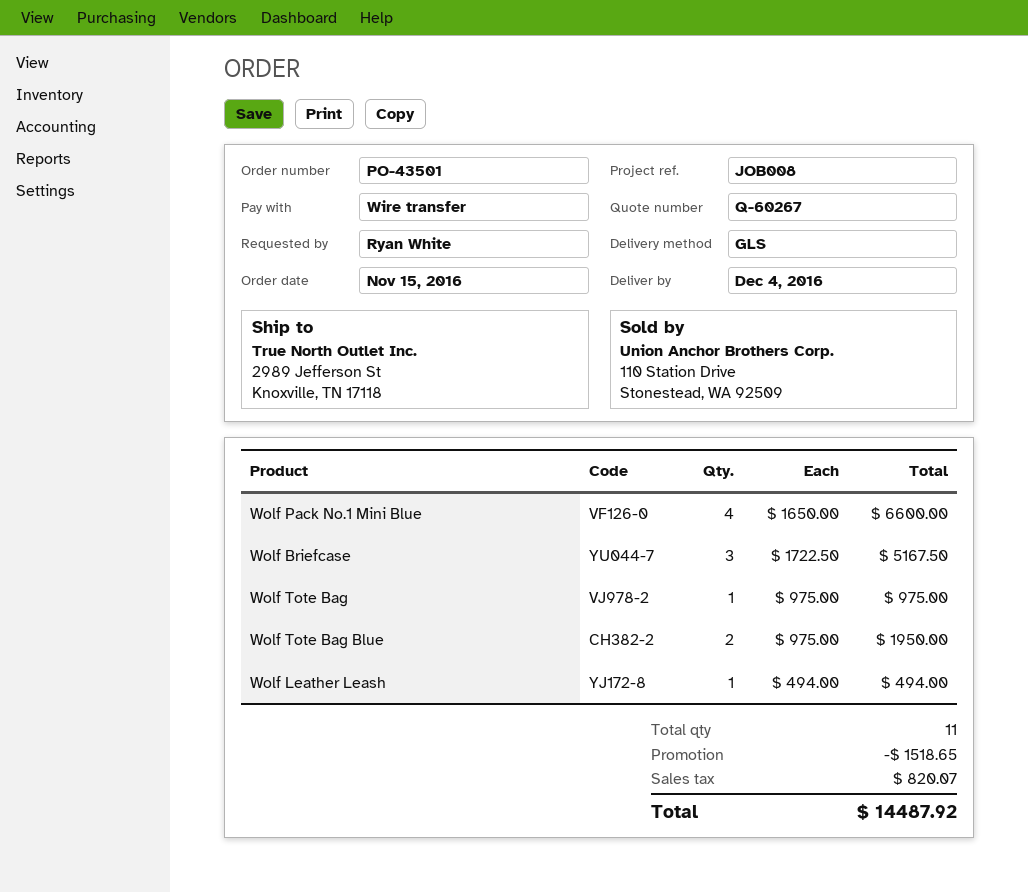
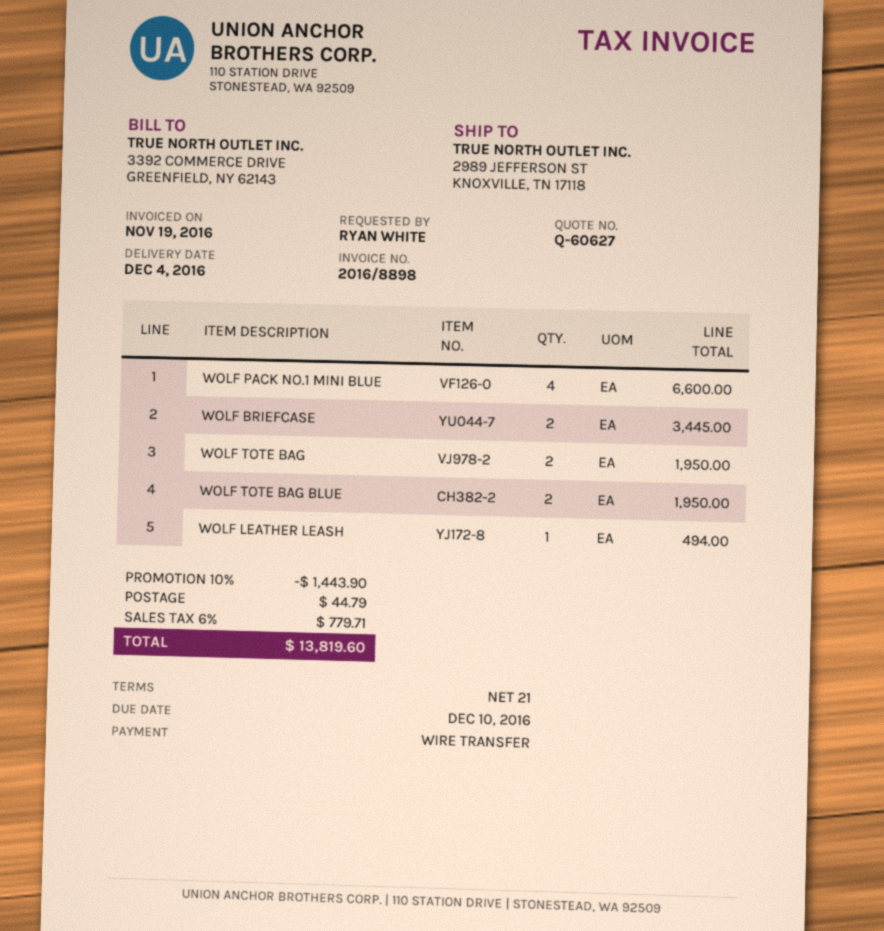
quote number: Q-60267 -> Q-60627
Wolf Briefcase: 3 for 5167.50 -> 2 for 3445.00
Wolf Tote Bag: 1 for 975.00 -> 2 for 1950.00
discount: 1518.65 -> 1443.90
shipping: none -> 44.79
tax: 820.07 -> 779.71
total: 14487.92 -> 13819.60

